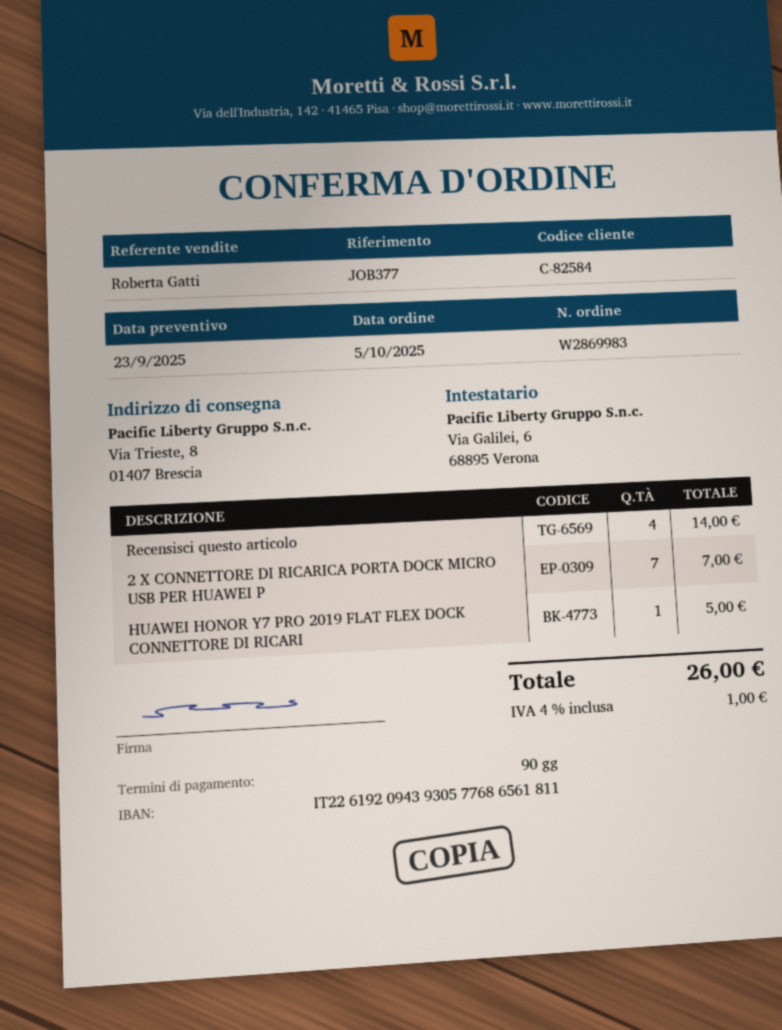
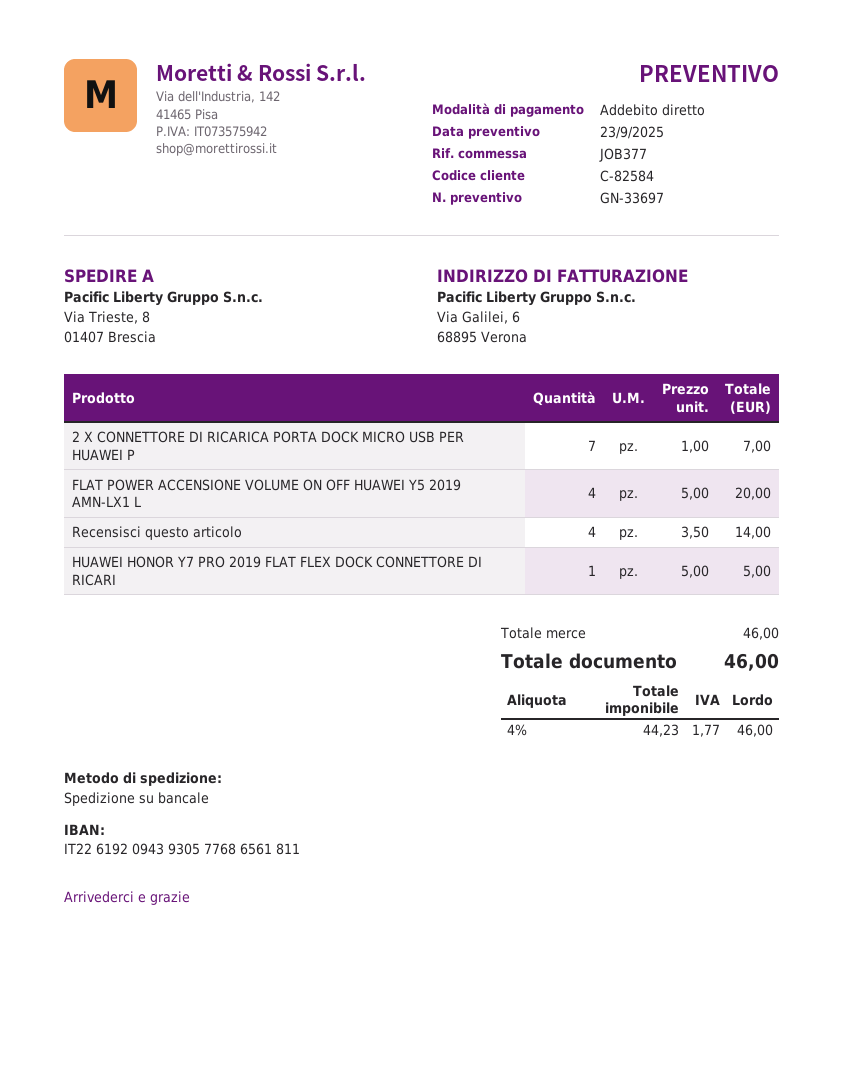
FLAT POWER ACCENSIONE VOLUME ON OFF HUAWEI Y5 2019 AMN-LX1 L: none -> 4 for 20.00
tax: 4% = 1.00 -> 4% = 1.77
total: 26.00 -> 46.00

